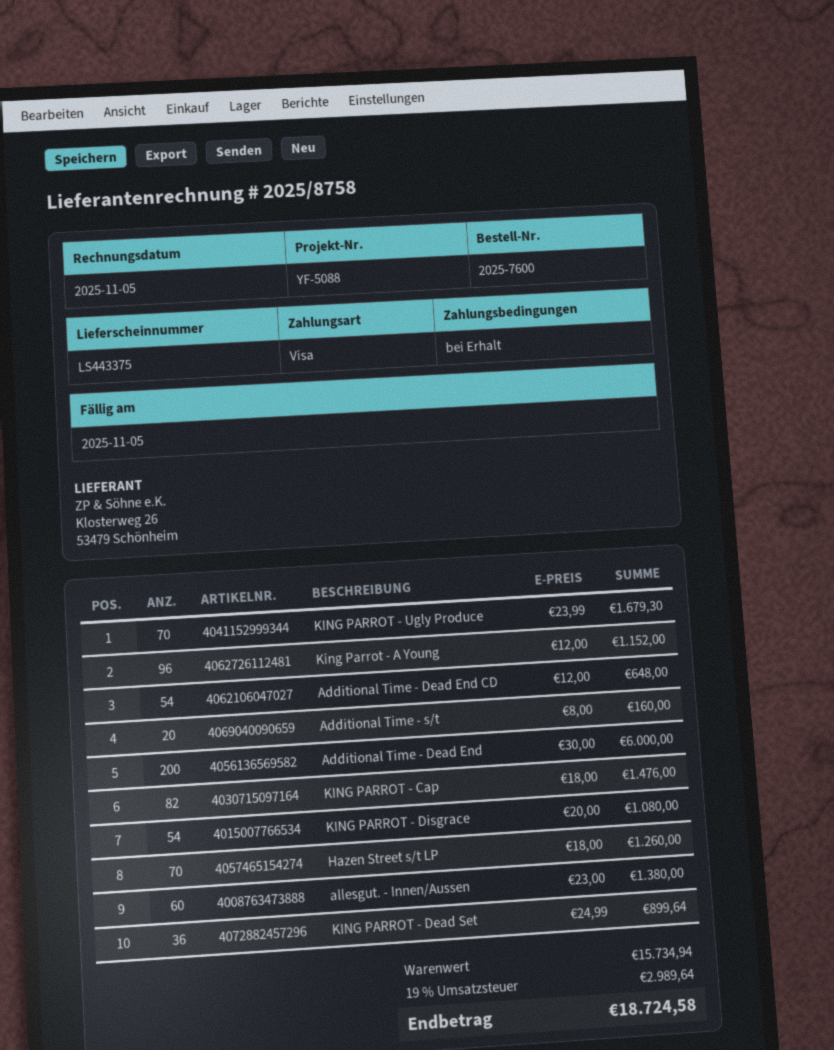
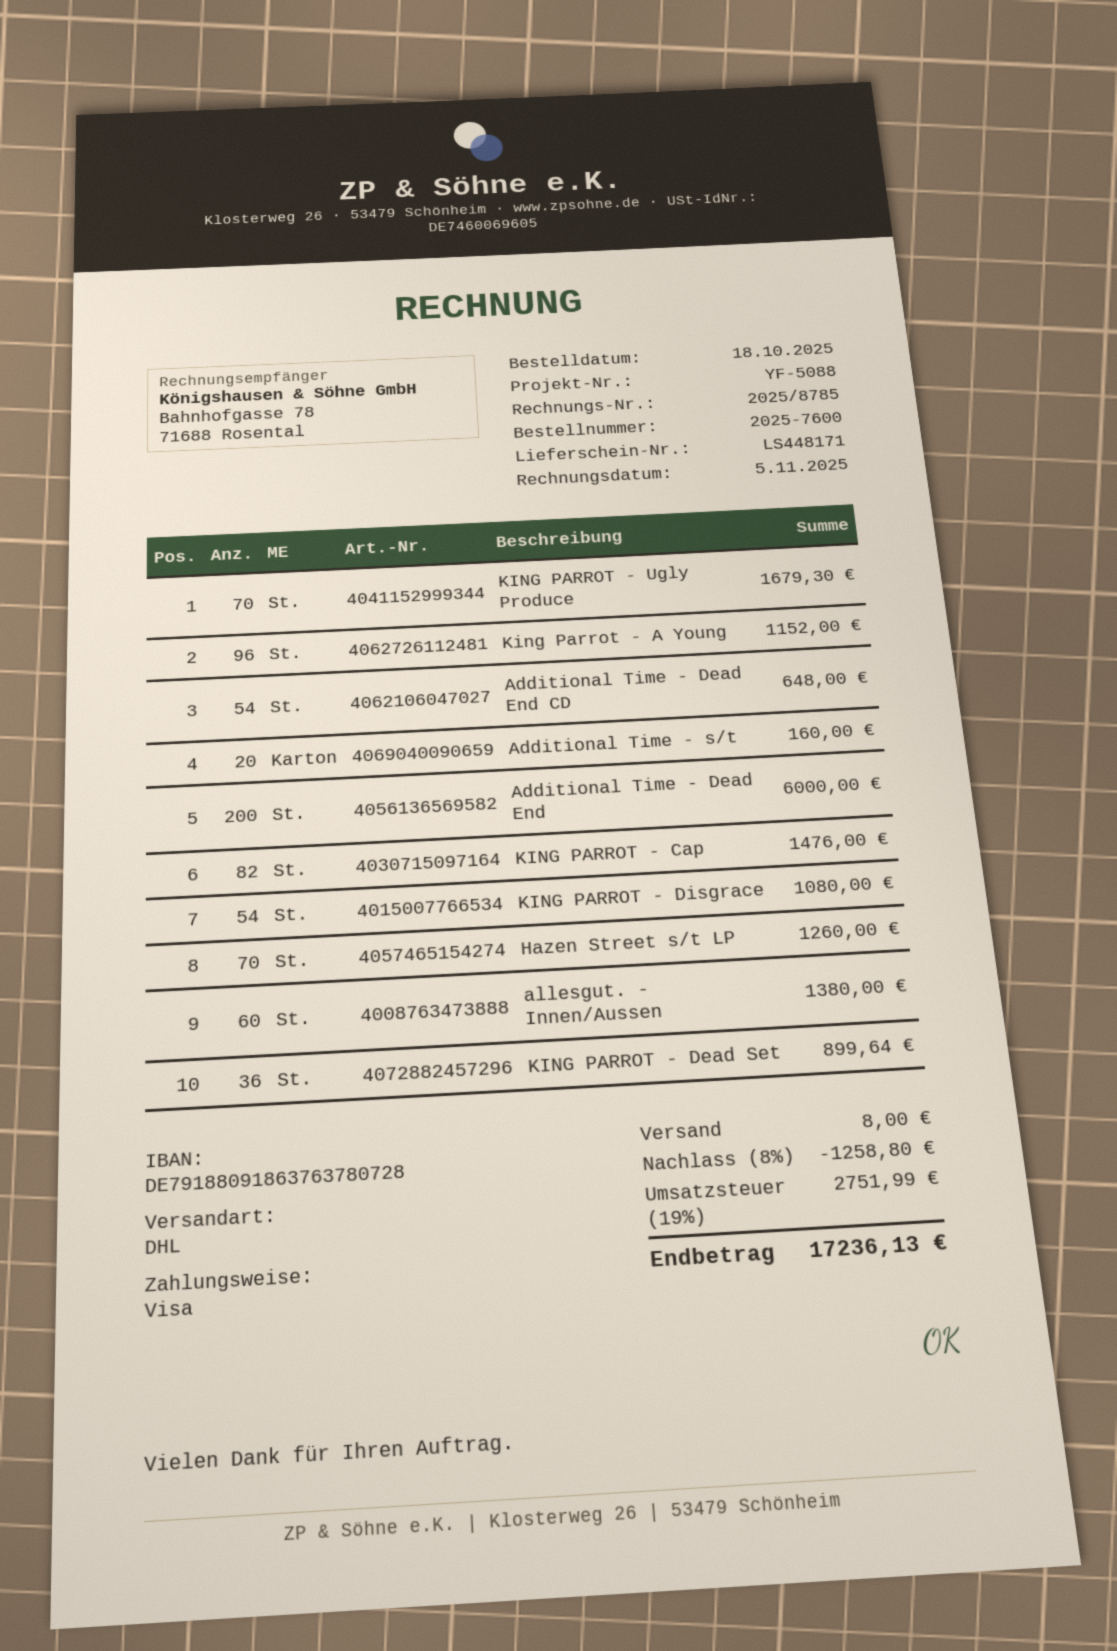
delivery note number: LS443375 -> LS448171
invoice number: 2025/8758 -> 2025/8785
discount: none -> 8% = 1258.80
shipping: none -> 8.00
tax: 19% = 2989.64 -> 19% = 2751.99
total: 18724.58 -> 17236.13

